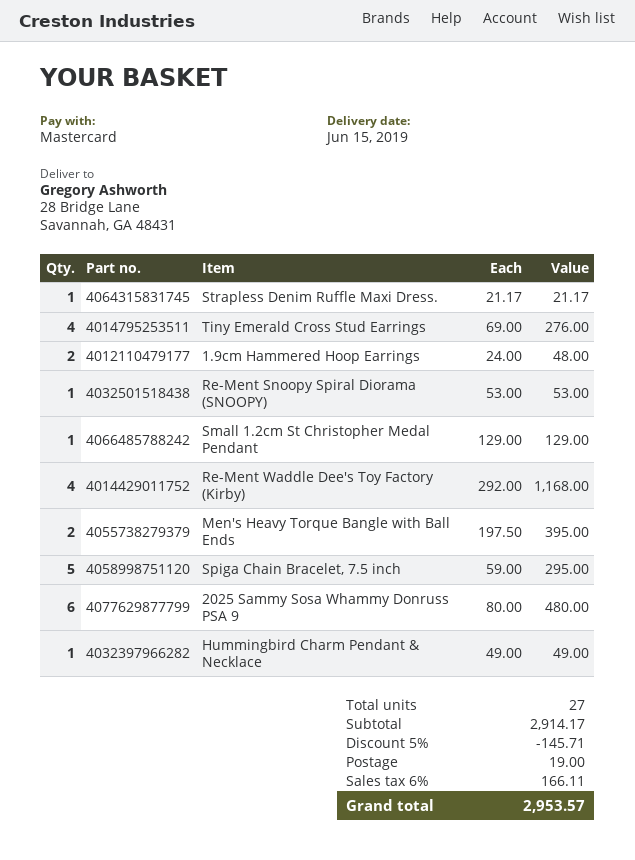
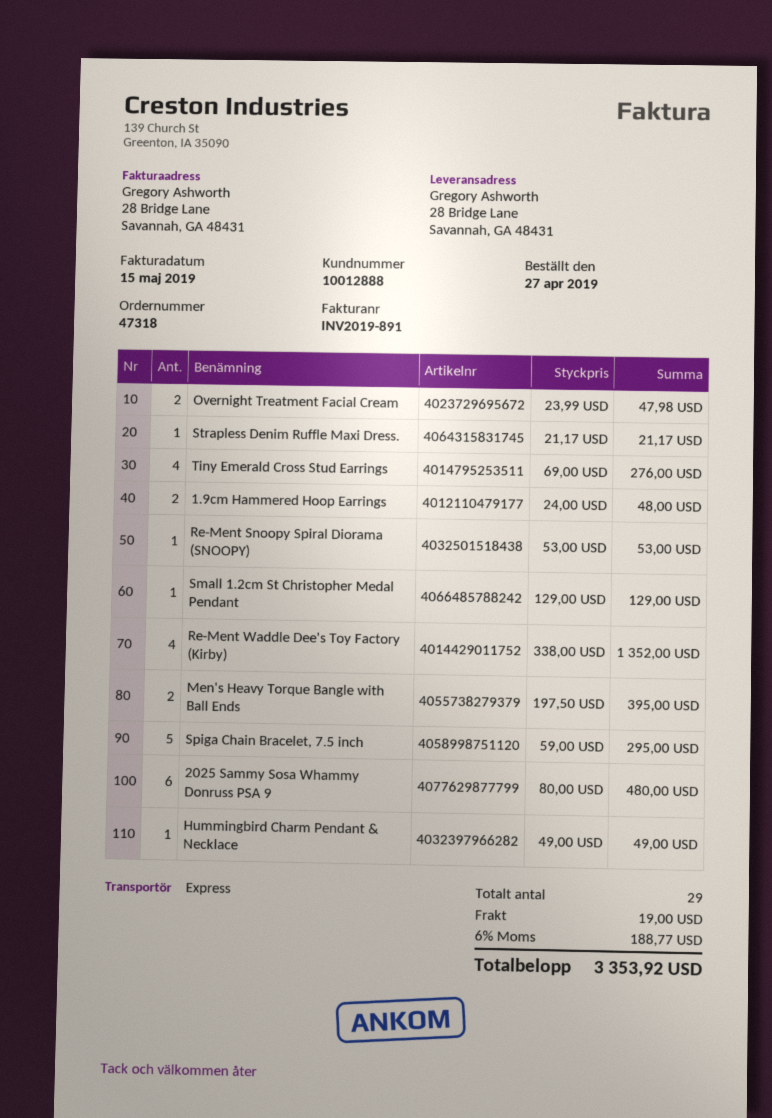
Re-Ment Waddle Dee's Toy Factory (Kirby): 4 x 292.00 = 1168.00 -> 4 x 338.00 = 1352.00
Overnight Treatment Facial Cream: none -> 2 x 23.99 = 47.98
total quantity: 27 -> 29
discount: 5% = 145.71 -> none
tax: 6% = 166.11 -> 6% = 188.77
total: 2953.57 -> 3353.92

